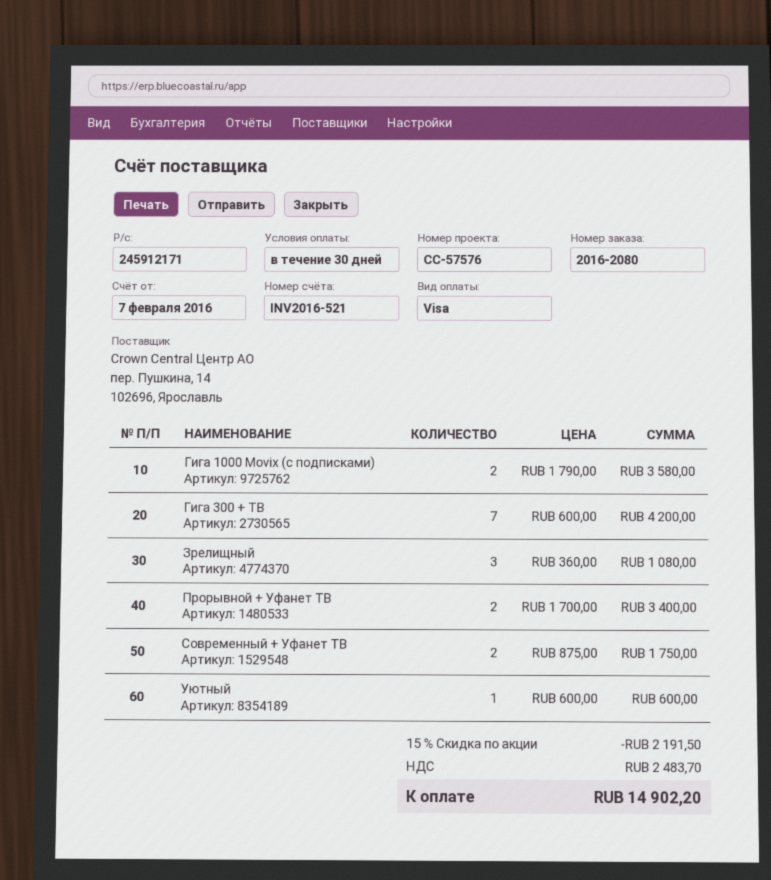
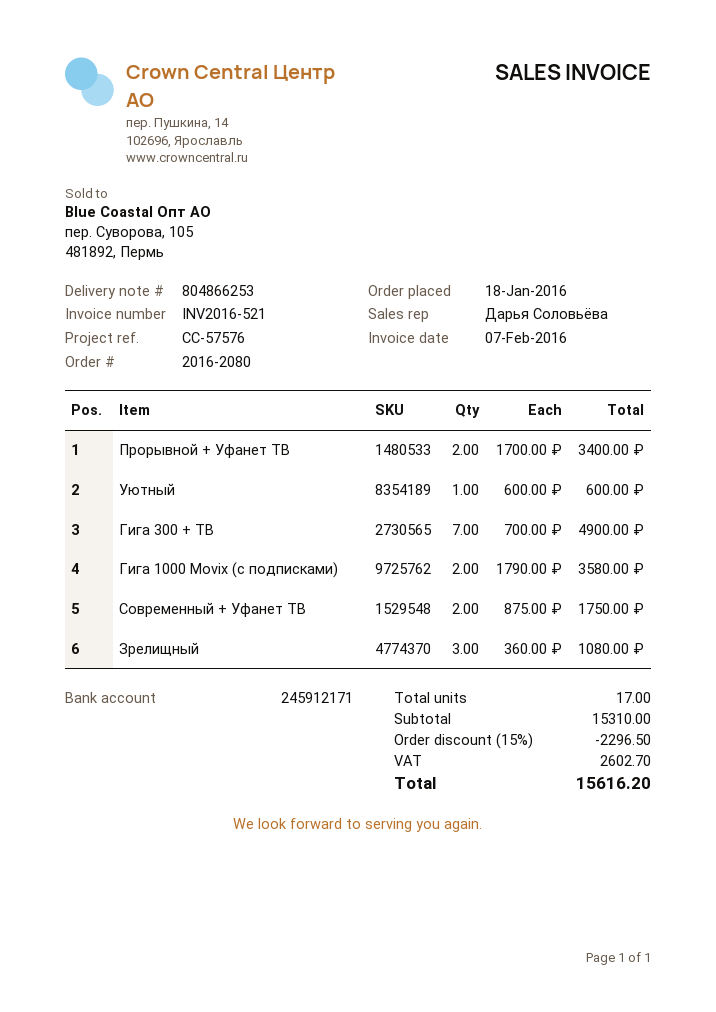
Гига 300 + ТВ: 7 x 600.00 = 4200.00 -> 7 x 700.00 = 4900.00
discount: 15% = 2191.50 -> 15% = 2296.50
tax: 2483.70 -> 2602.70
total: 14902.20 -> 15616.20

